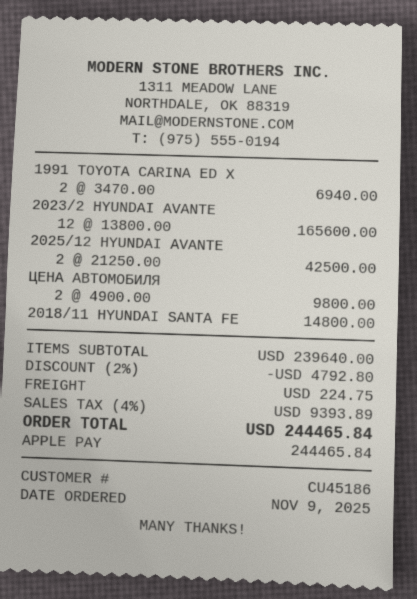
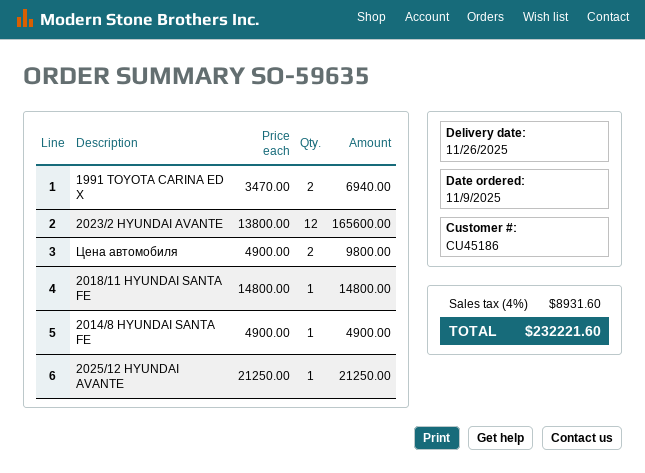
2025/12 HYUNDAI AVANTE: 2 x 21250.00 = 42500.00 -> 1 x 21250.00 = 21250.00
2014/8 HYUNDAI SANTA FE: none -> 1 x 4900.00 = 4900.00
discount: 2% = 4792.80 -> none
shipping: 224.75 -> none
tax: 4% = 9393.89 -> 4% = 8931.60
total: 244465.84 -> 232221.60

